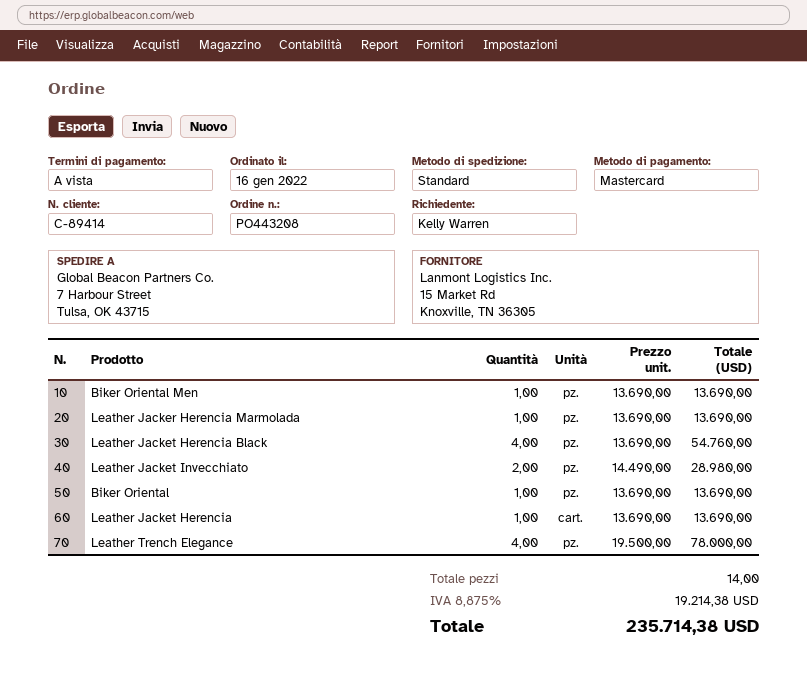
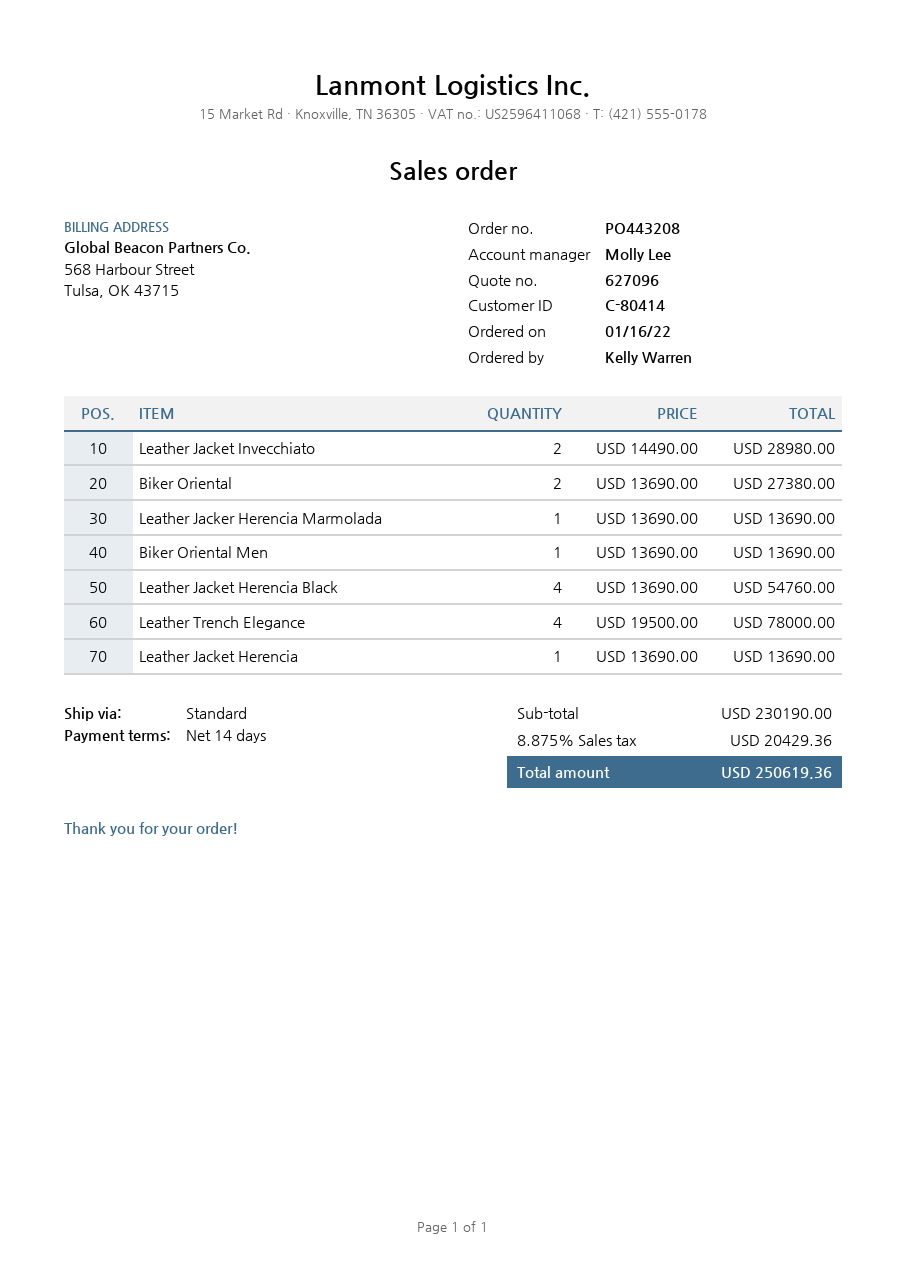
payment terms: on receipt -> 14 days
customer number: C-89414 -> C-80414
Biker Oriental: 1 x 13690.00 = 13690.00 -> 2 x 13690.00 = 27380.00
tax: 8.875% = 19214.38 -> 8.875% = 20429.36
total: 235714.38 -> 250619.36

